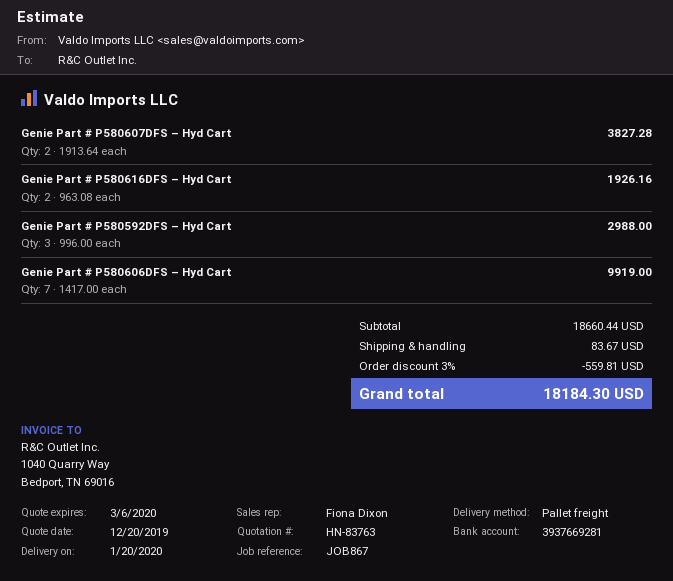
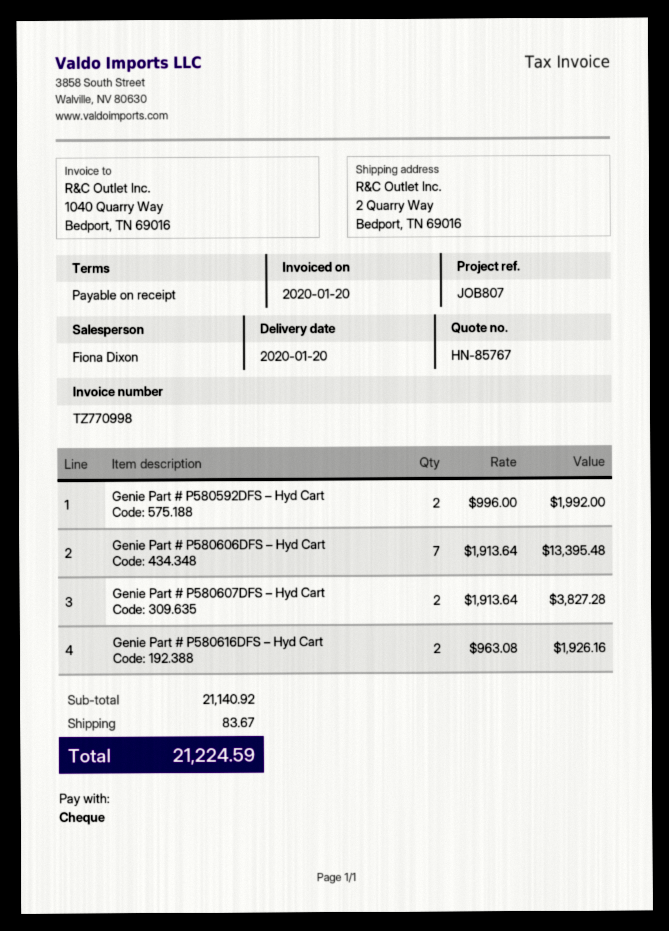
quote number: HN-83763 -> HN-85767
reference: JOB867 -> JOB807
Genie Part # P580592DFS – Hyd Cart: 3 x 996.00 = 2988.00 -> 2 x 996.00 = 1992.00
Genie Part # P580606DFS – Hyd Cart: 7 x 1417.00 = 9919.00 -> 7 x 1913.64 = 13395.48
subtotal: 18660.44 -> 21140.92
discount: 3% = 559.81 -> none
total: 18184.30 -> 21224.59

